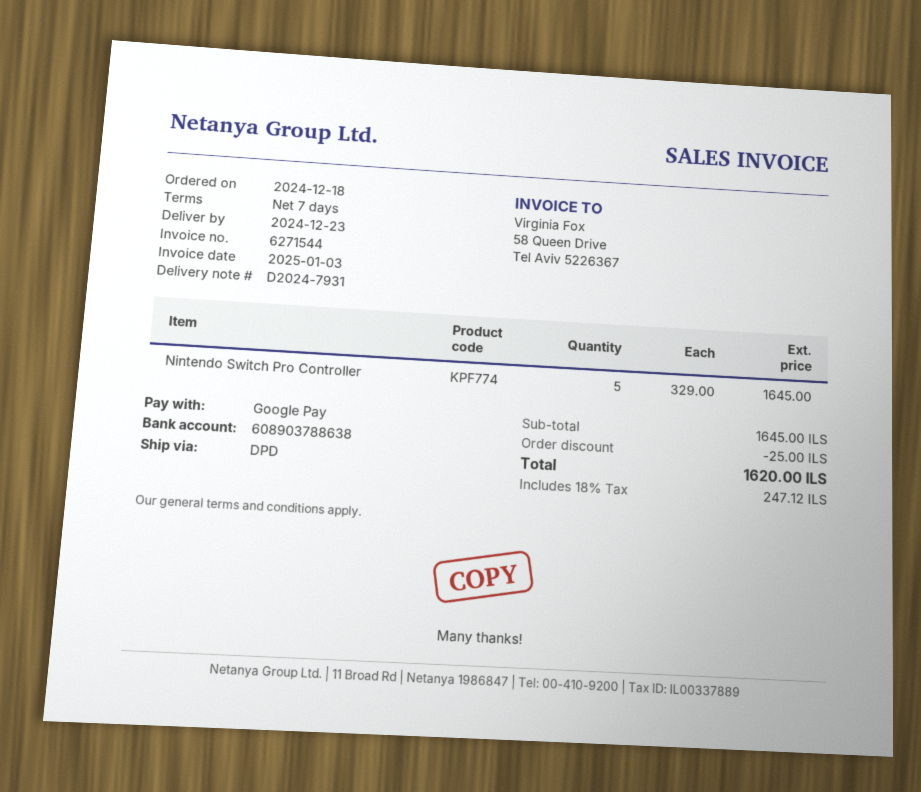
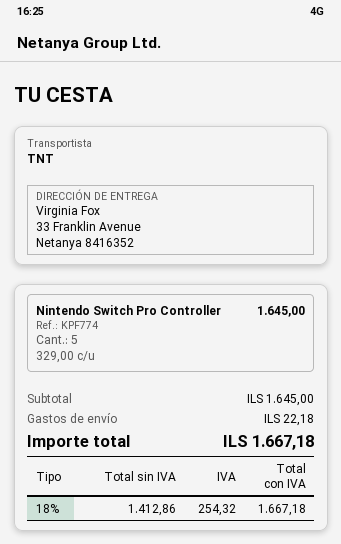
shipping method: DPD -> TNT
discount: 25.00 -> none
shipping: none -> 22.18
tax: 18% = 247.12 -> 18% = 254.32
total: 1620.00 -> 1667.18

